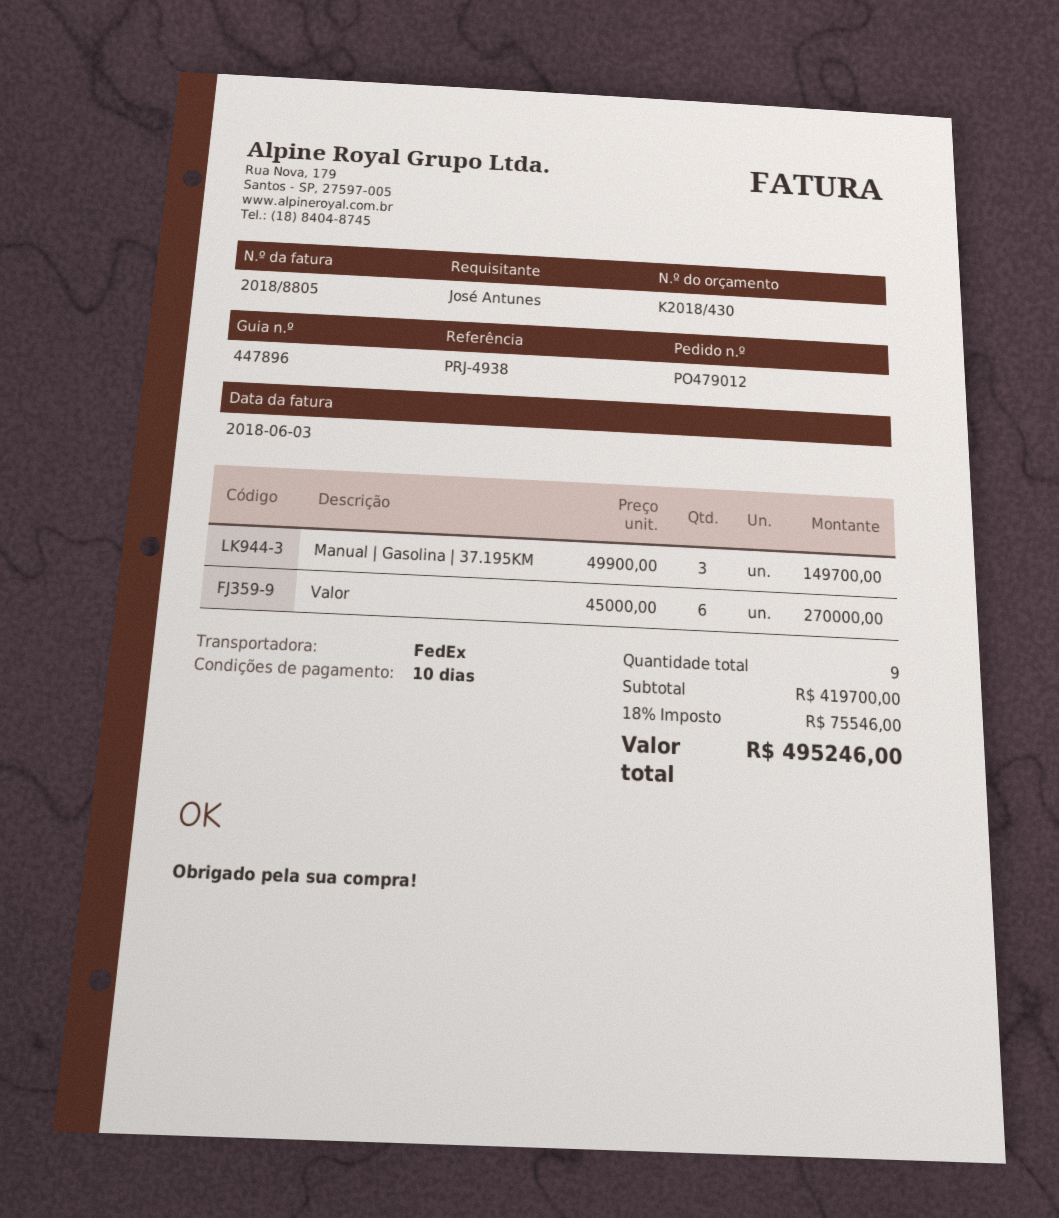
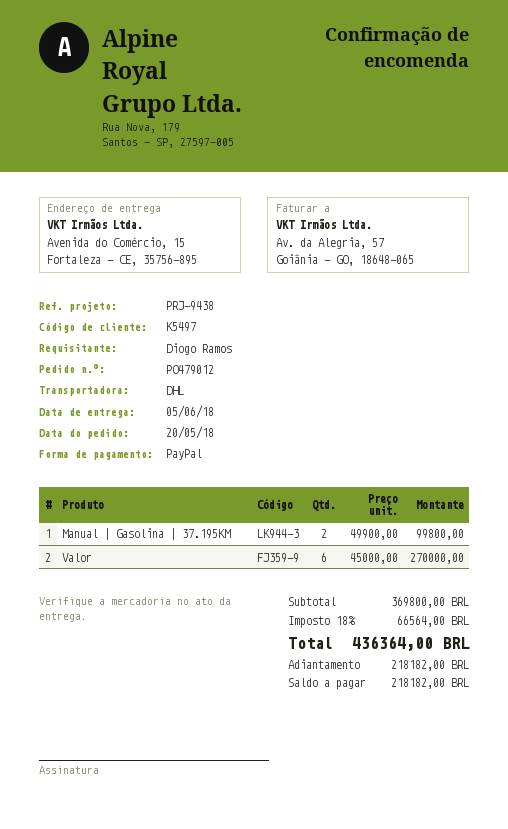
reference: PRJ-4938 -> PRJ-9438
ordered by: José Antunes -> Diogo Ramos
shipping method: FedEx -> DHL
Manual | Gasolina | 37.195KM: 3 x 49900.00 = 149700.00 -> 2 x 49900.00 = 99800.00
subtotal: 419700.00 -> 369800.00
tax: 18% = 75546.00 -> 18% = 66564.00
total: 495246.00 -> 436364.00

